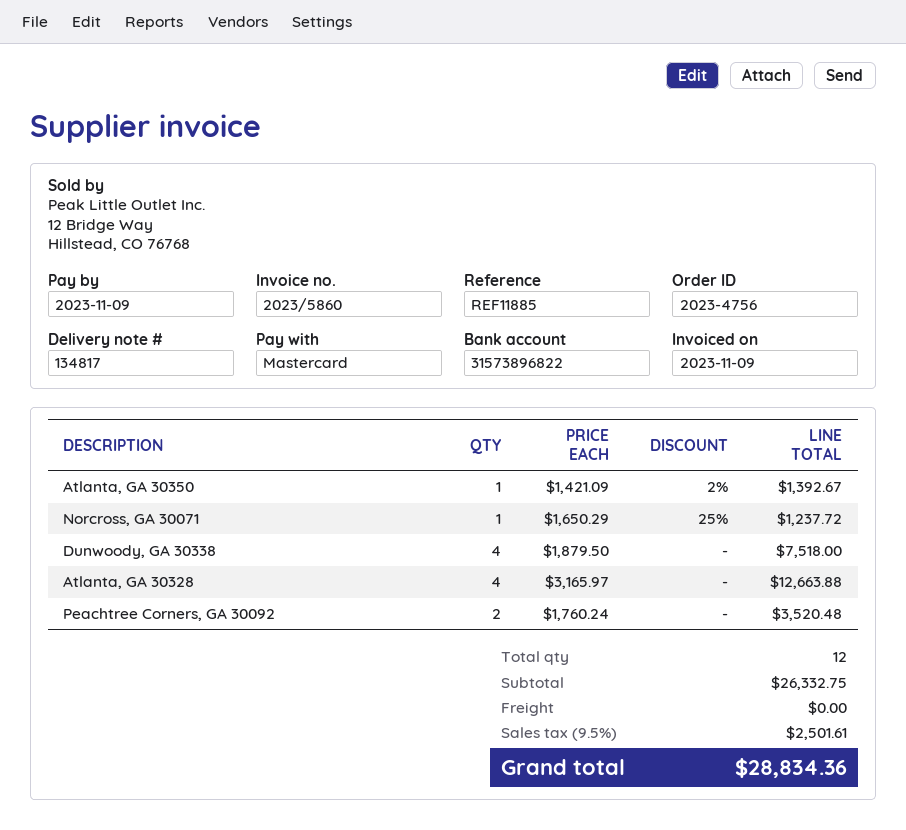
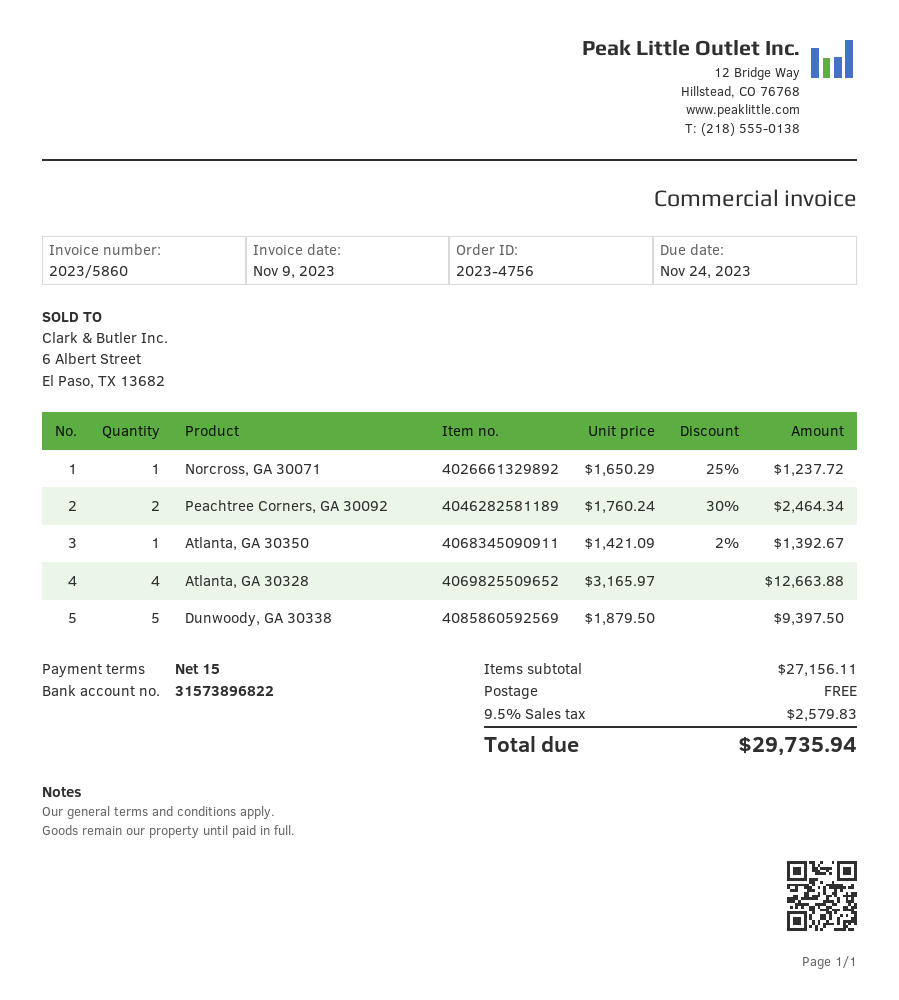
due date: 2023-11-09 -> 2023-11-24
Dunwoody, GA 30338: 4 x 1879.50 = 7518.00 -> 5 x 1879.50 = 9397.50
Peachtree Corners, GA 30092: 2 x 1760.24 = 3520.48 -> 2 x 1760.24 - 30% = 2464.34
subtotal: 26332.75 -> 27156.11
tax: 9.5% = 2501.61 -> 9.5% = 2579.83
total: 28834.36 -> 29735.94

